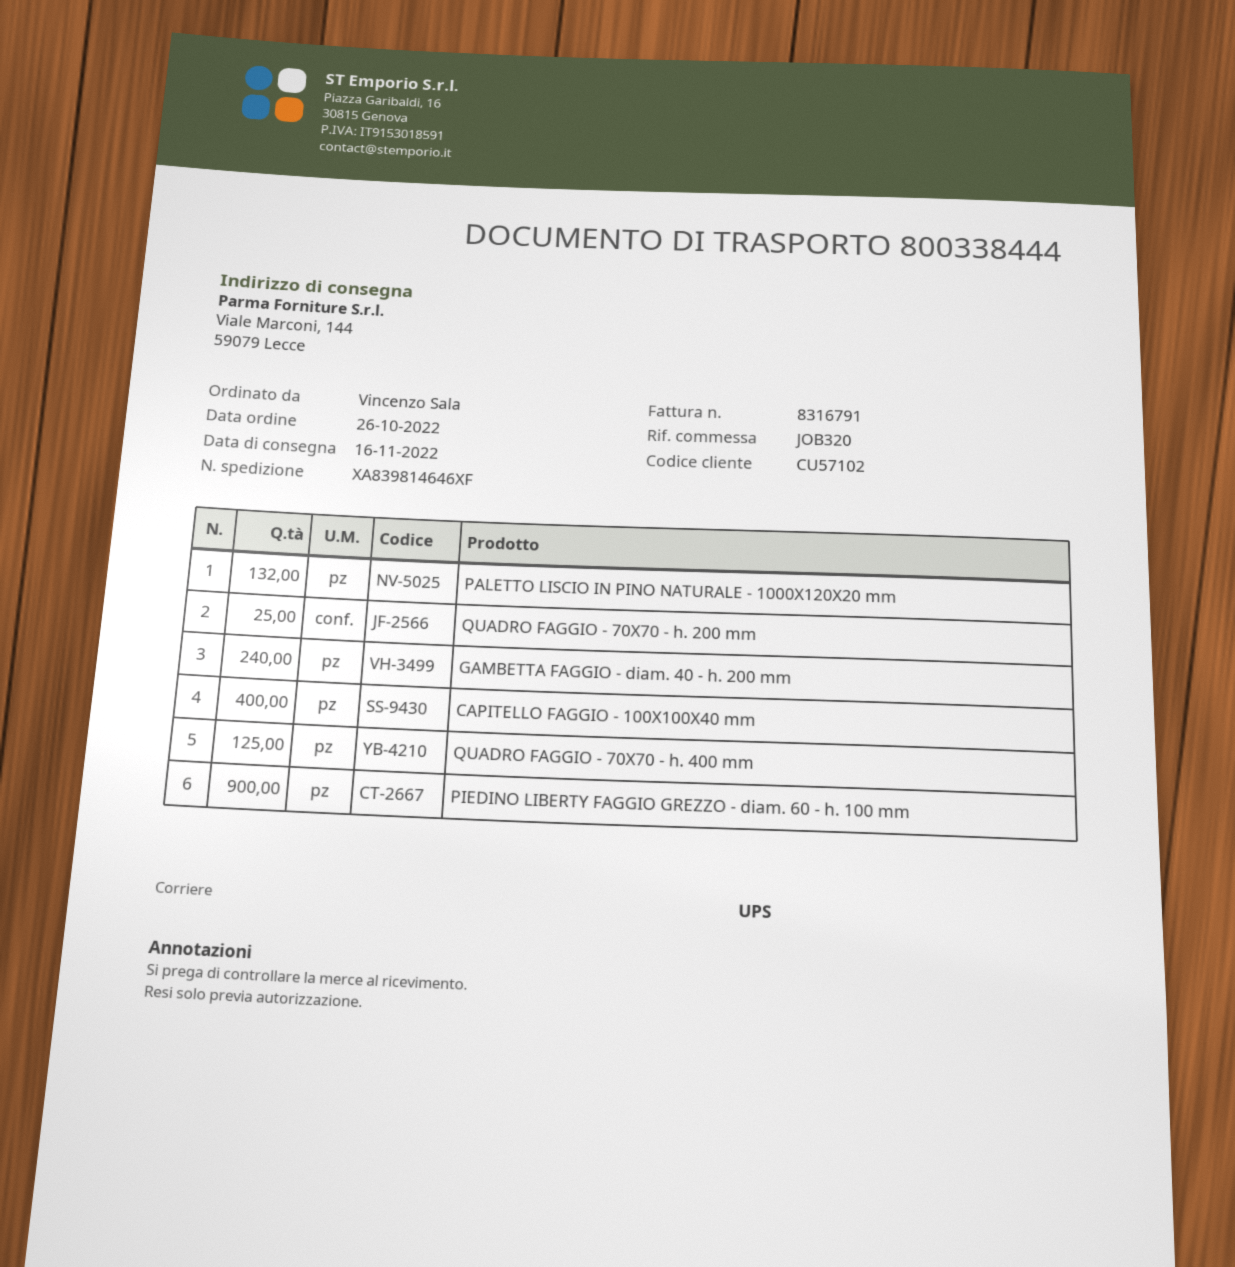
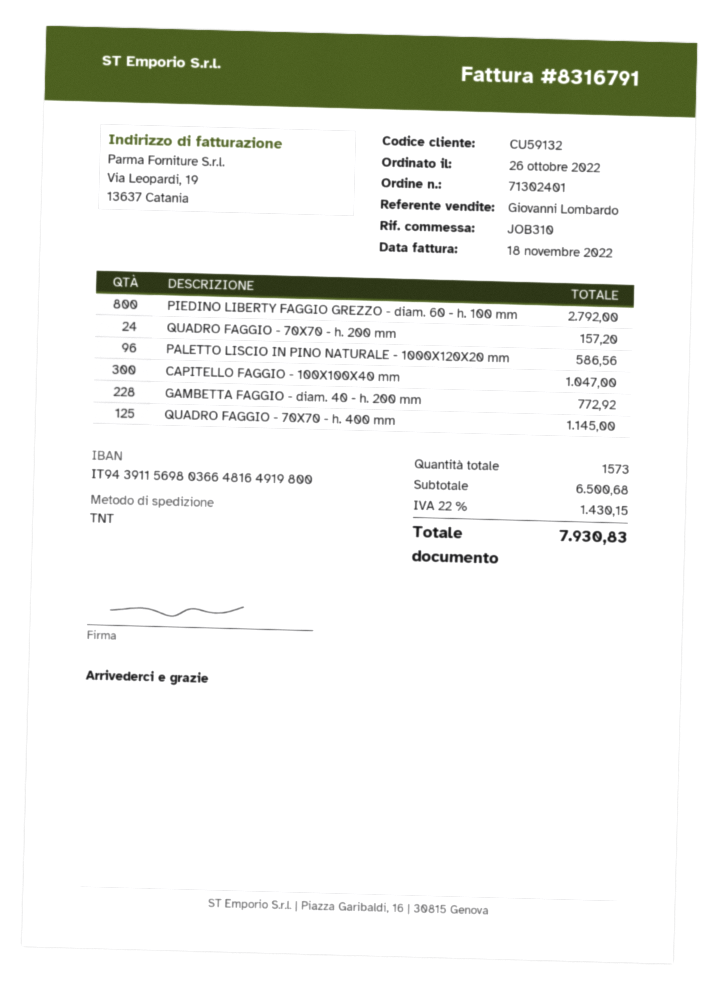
customer number: CU57102 -> CU59132
reference: JOB320 -> JOB310
shipping method: UPS -> TNT
PALETTO LISCIO IN PINO NATURALE - 1000X120X20 mm: 132 -> 96
QUADRO FAGGIO - 70X70 - h. 200 mm: 25 -> 24
GAMBETTA FAGGIO - diam. 40 - h. 200 mm: 240 -> 228
CAPITELLO FAGGIO - 100X100X40 mm: 400 -> 300
PIEDINO LIBERTY FAGGIO GREZZO - diam. 60 - h. 100 mm: 900 -> 800

